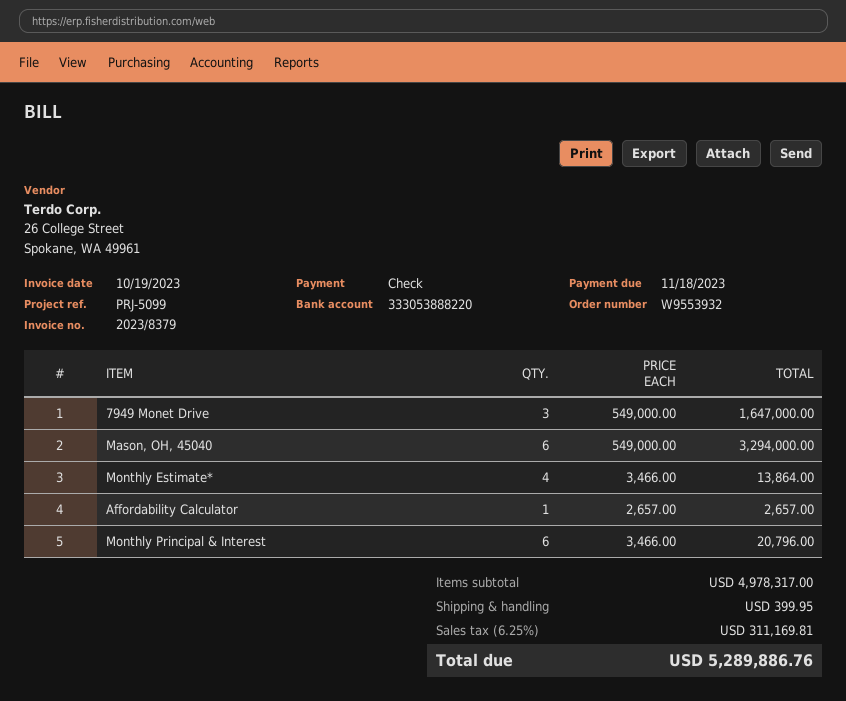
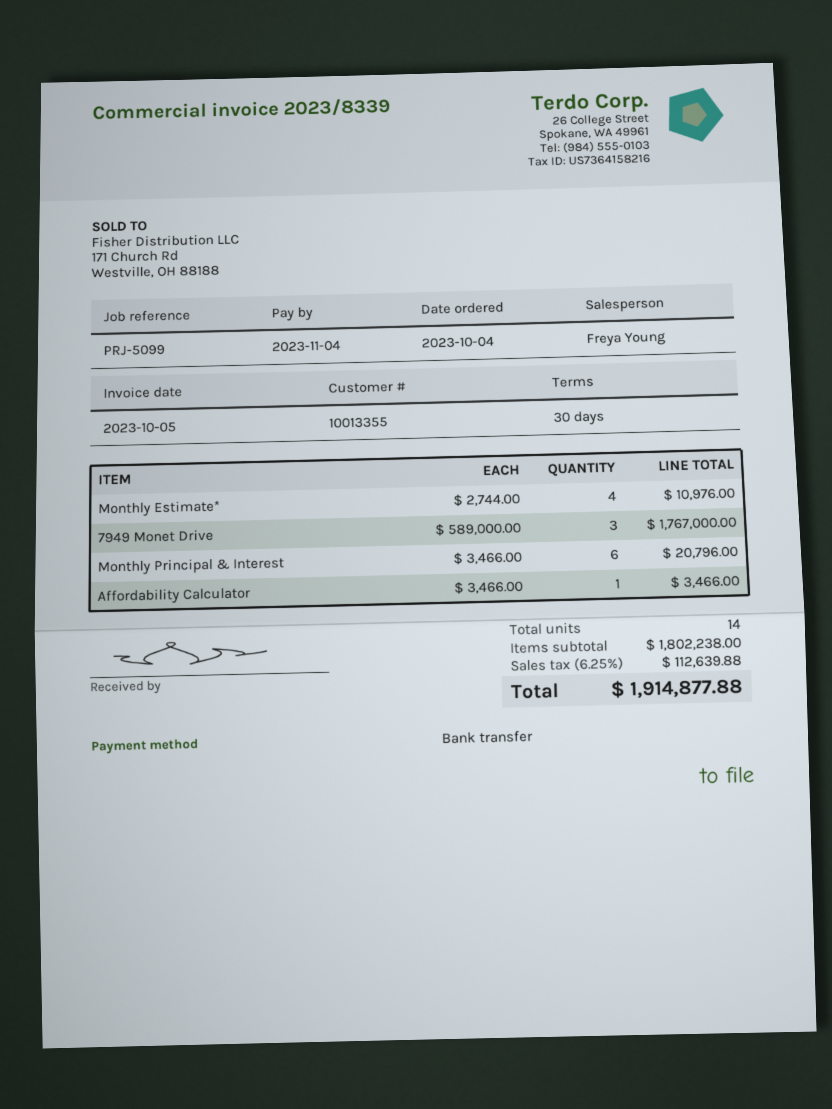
invoice number: 2023/8379 -> 2023/8339
invoice date: 2023-10-19 -> 2023-10-05
due date: 2023-11-18 -> 2023-11-04
payment method: cheque -> bank transfer
7949 Monet Drive: 3 x 549000.00 = 1647000.00 -> 3 x 589000.00 = 1767000.00
Mason, OH, 45040: 6 x 549000.00 = 3294000.00 -> none
Monthly Estimate*: 4 x 3466.00 = 13864.00 -> 4 x 2744.00 = 10976.00
Affordability Calculator: 1 x 2657.00 = 2657.00 -> 1 x 3466.00 = 3466.00
subtotal: 4978317.00 -> 1802238.00
shipping: 399.95 -> none
tax: 6.25% = 311169.81 -> 6.25% = 112639.88
total: 5289886.76 -> 1914877.88

